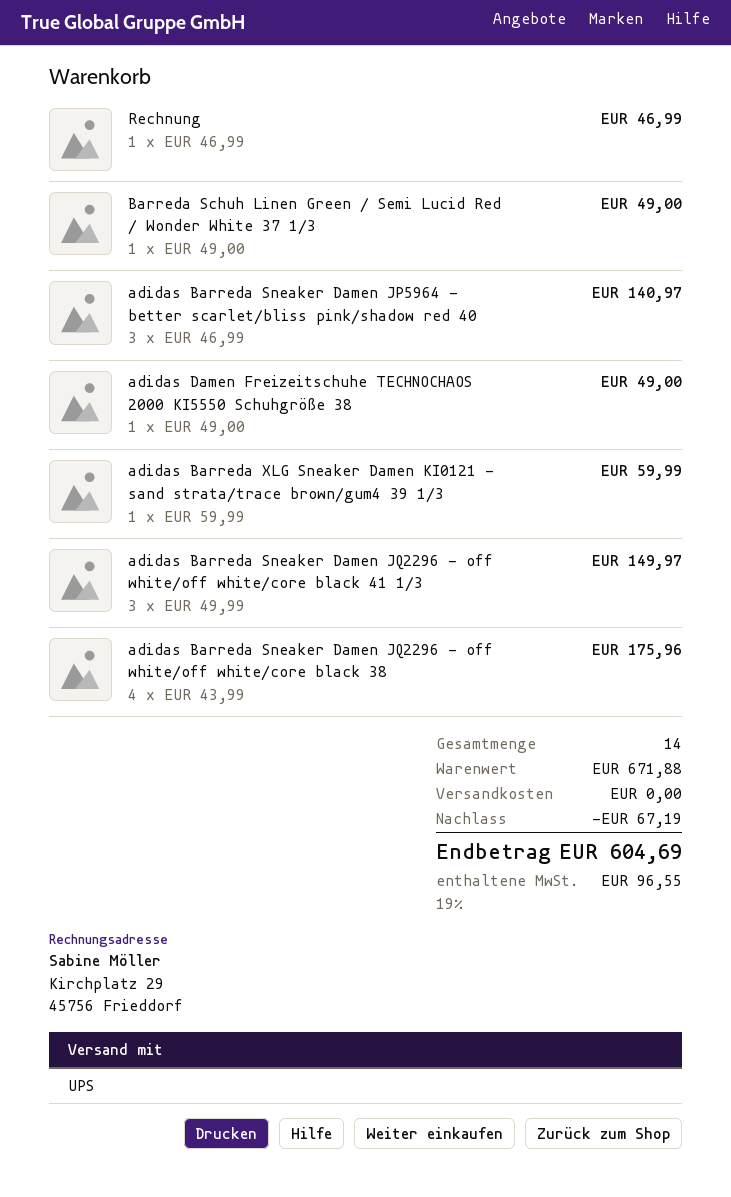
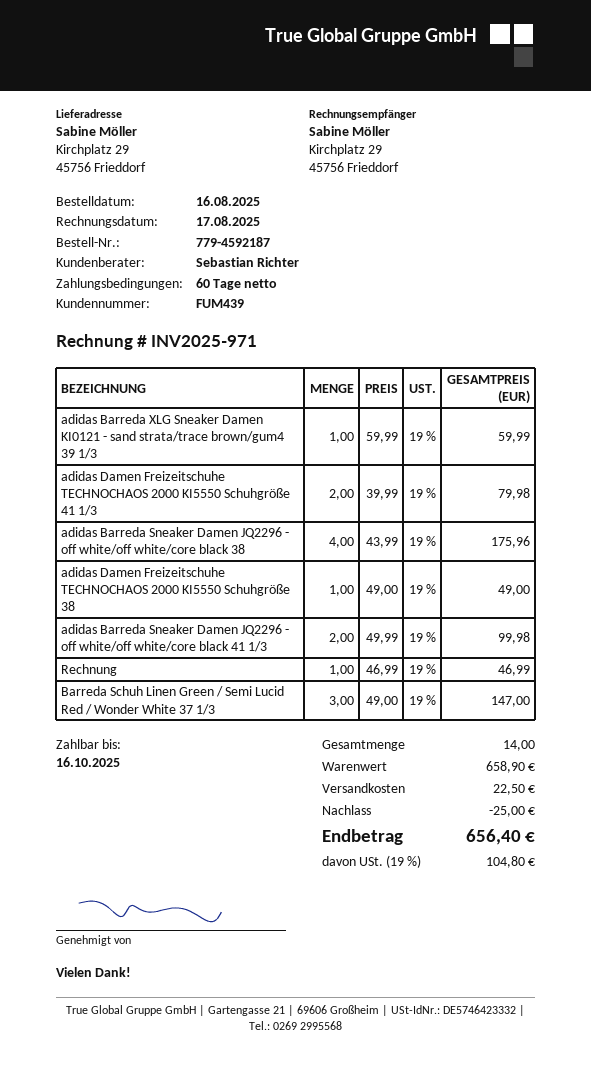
Barreda Schuh Linen Green / Semi Lucid Red / Wonder White 37 1/3: 1 x 49.00 = 49.00 -> 3 x 49.00 = 147.00
adidas Barreda Sneaker Damen JP5964 - better scarlet/bliss pink/shadow red 40: 3 x 46.99 = 140.97 -> none
adidas Barreda Sneaker Damen JQ2296 - off white/off white/core black 41 1/3: 3 x 49.99 = 149.97 -> 2 x 49.99 = 99.98
adidas Damen Freizeitschuhe TECHNOCHAOS 2000 KI5550 Schuhgröße 41 1/3: none -> 2 x 39.99 = 79.98
subtotal: 671.88 -> 658.90
discount: 67.19 -> 25.00
shipping: 0.00 -> 22.50
tax: 19% = 96.55 -> 19% = 104.80
total: 604.69 -> 656.40

